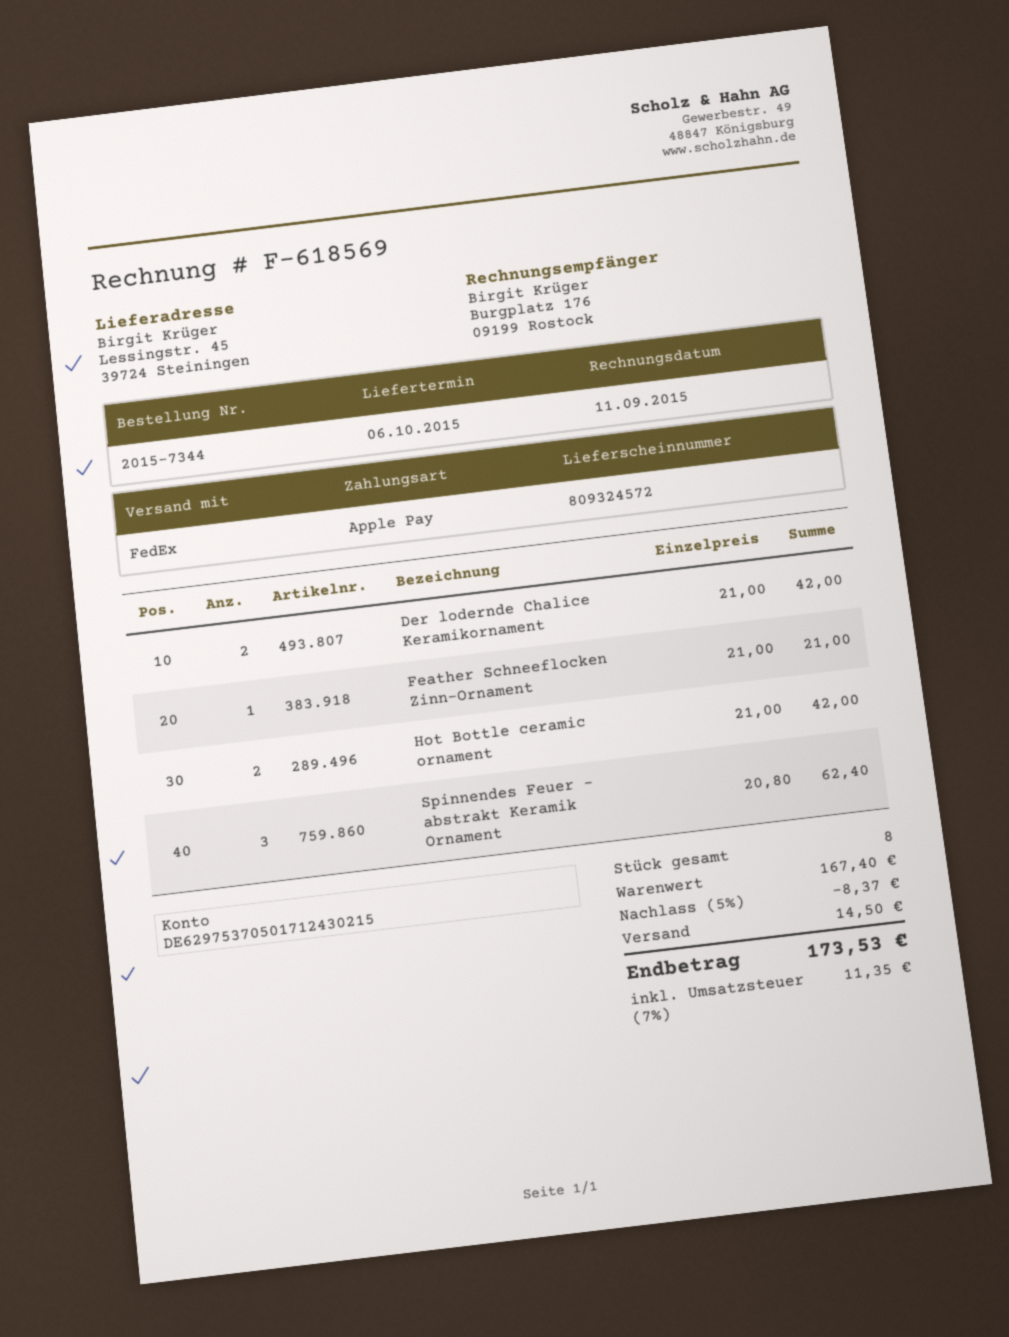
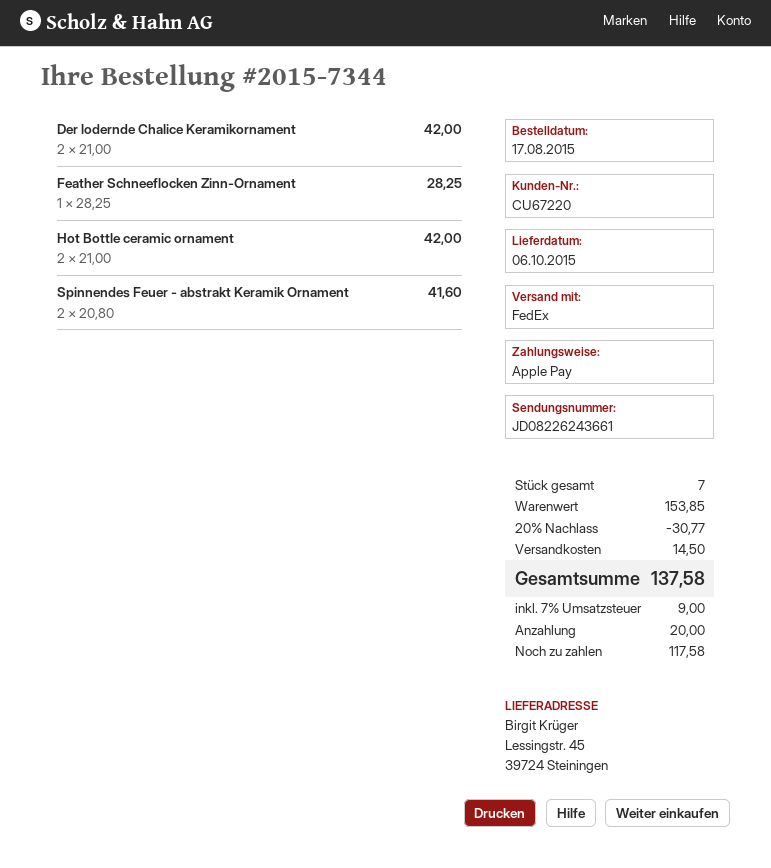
Feather Schneeflocken Zinn-Ornament: 1 x 21.00 = 21.00 -> 1 x 28.25 = 28.25
Spinnendes Feuer - abstrakt Keramik Ornament: 3 x 20.80 = 62.40 -> 2 x 20.80 = 41.60
total quantity: 8 -> 7
subtotal: 167.40 -> 153.85
discount: 5% = 8.37 -> 20% = 30.77
tax: 7% = 11.35 -> 7% = 9.00
total: 173.53 -> 137.58

